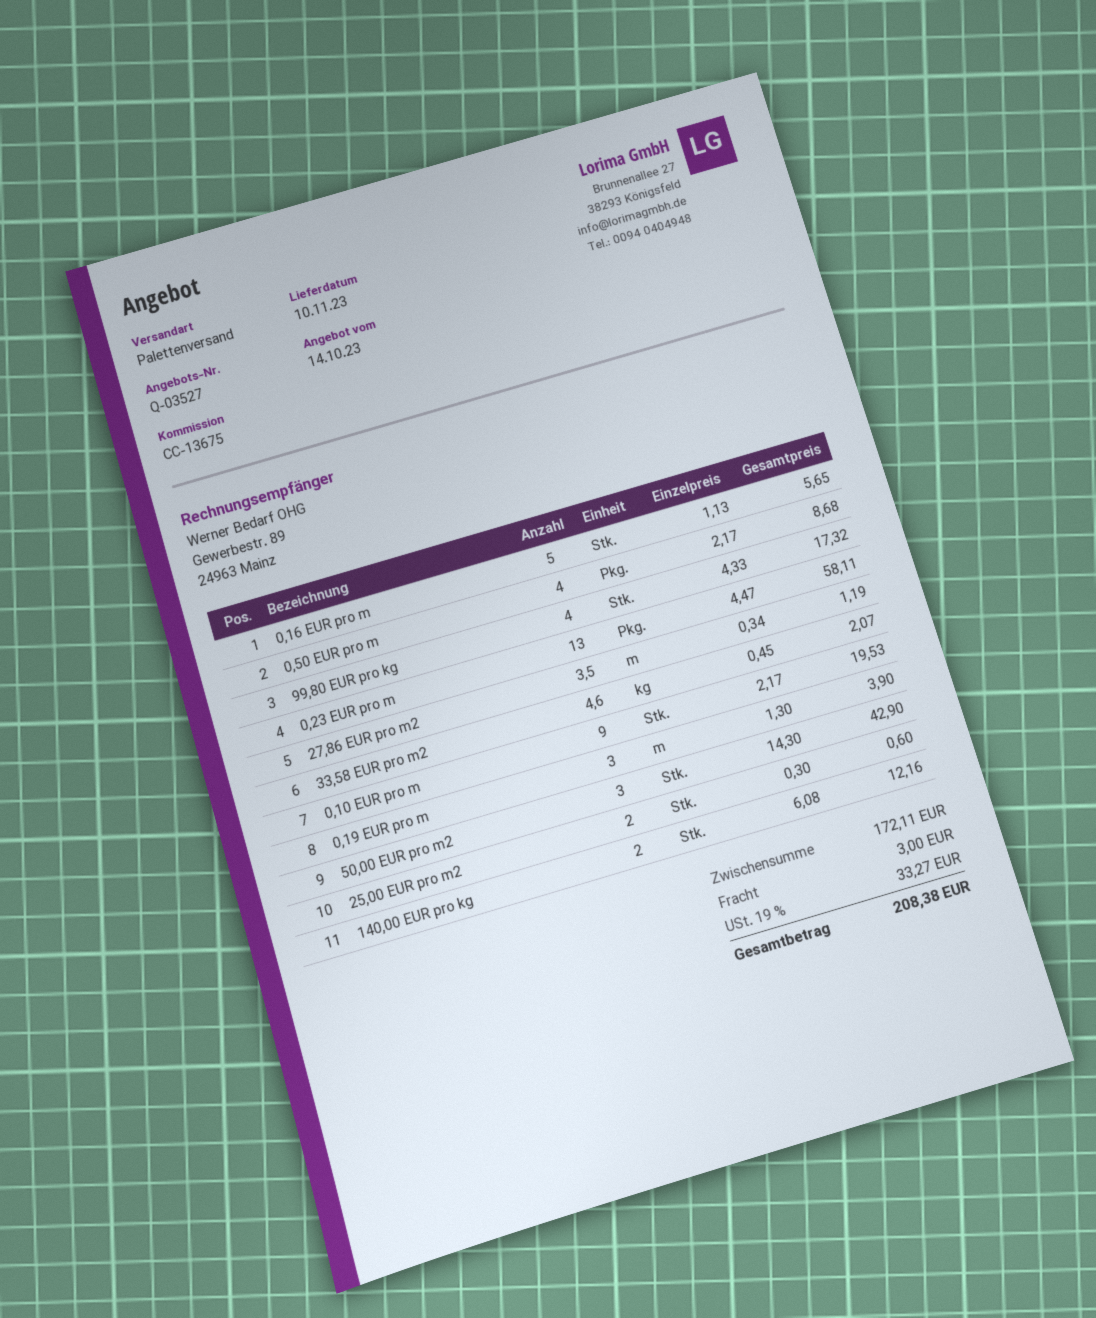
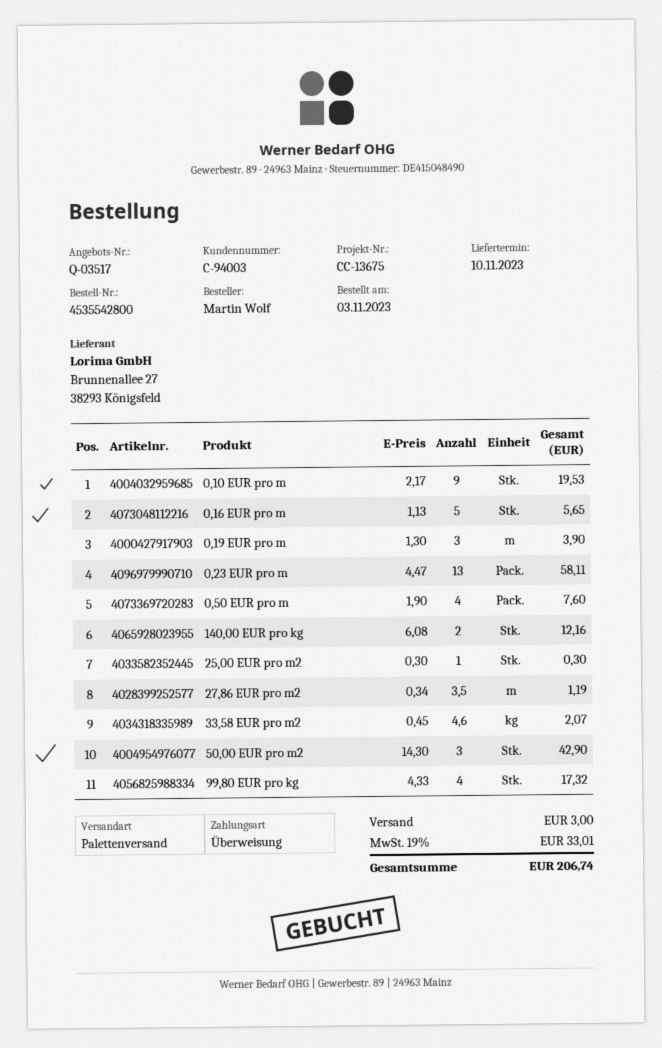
quote number: Q-03527 -> Q-03517
0,50 EUR pro m: 4 x 2.17 = 8.68 -> 4 x 1.90 = 7.60
25,00 EUR pro m2: 2 x 0.30 = 0.60 -> 1 x 0.30 = 0.30
tax: 19% = 33.27 -> 19% = 33.01
total: 208.38 -> 206.74

